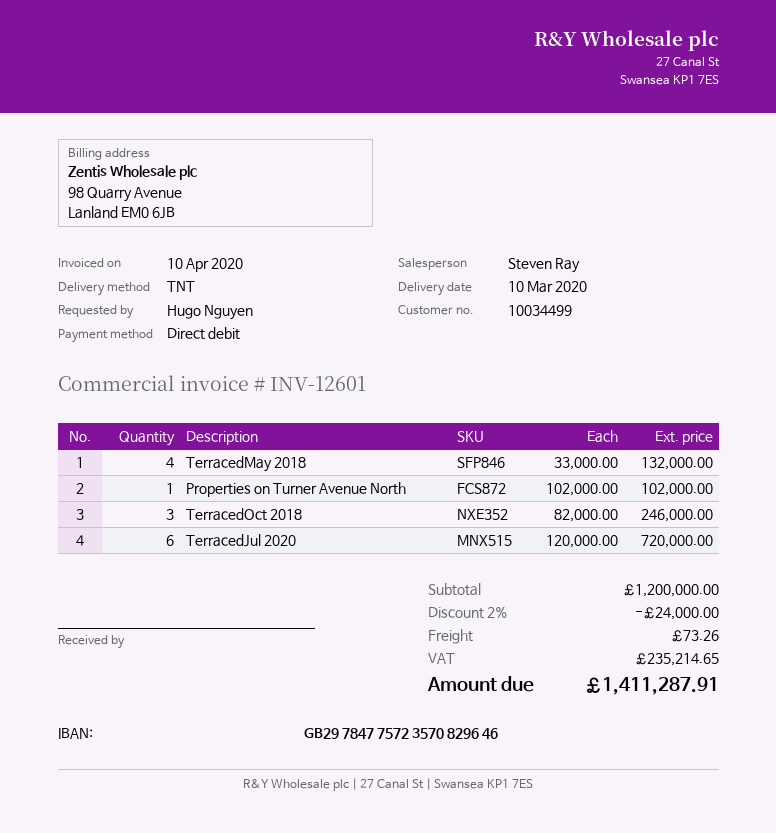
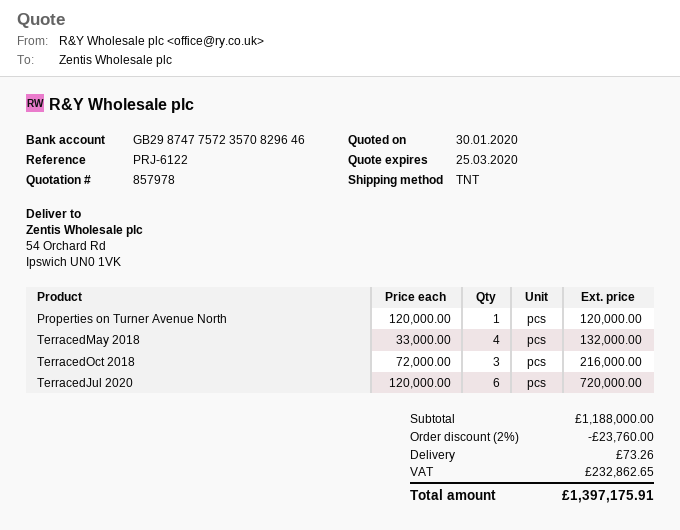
bank account: GB29784775723570829646 -> GB29874775723570829646
Properties on Turner Avenue North: 1 x 102000.00 = 102000.00 -> 1 x 120000.00 = 120000.00
TerracedOct 2018: 3 x 82000.00 = 246000.00 -> 3 x 72000.00 = 216000.00
subtotal: 1200000.00 -> 1188000.00
discount: 2% = 24000.00 -> 2% = 23760.00
tax: 235214.65 -> 232862.65
total: 1411287.91 -> 1397175.91

